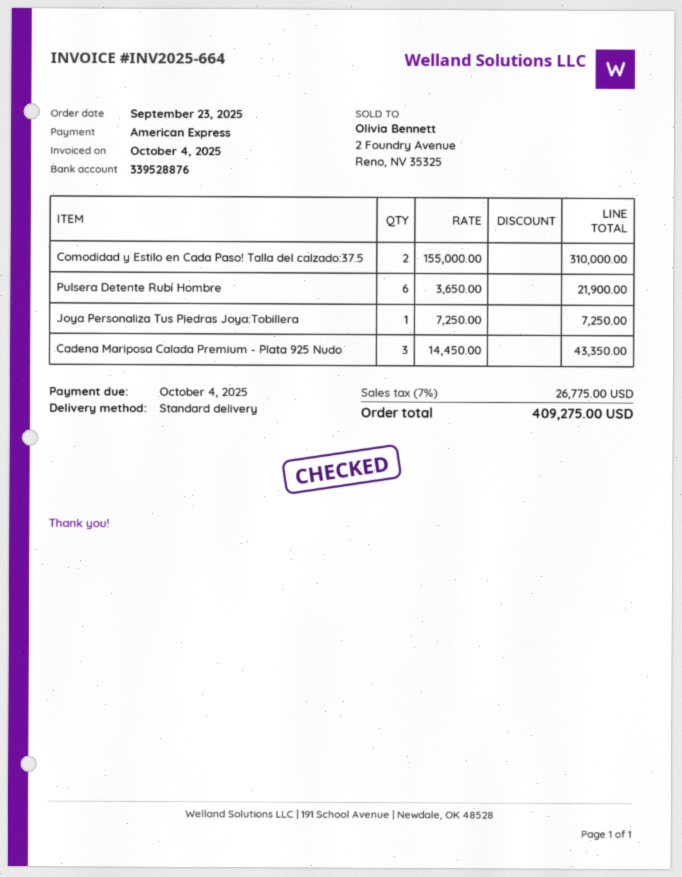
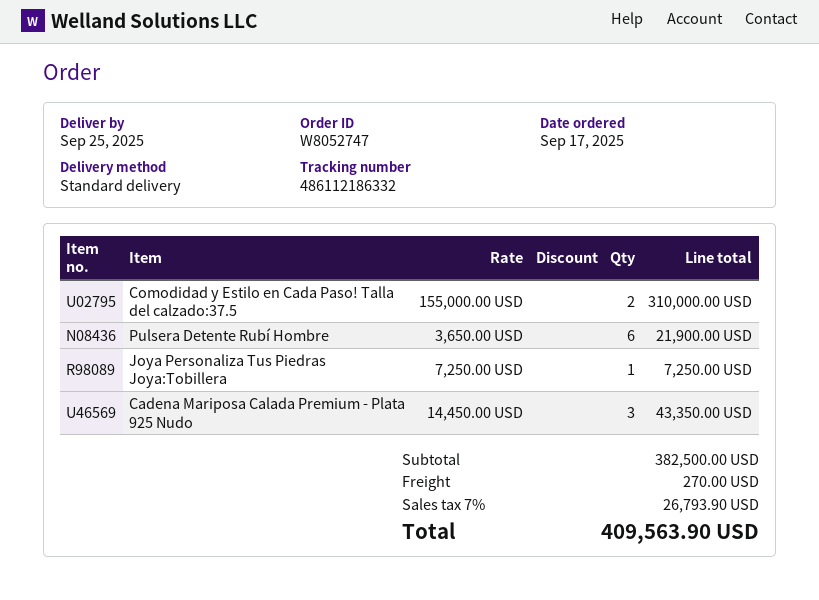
order date: 2025-09-23 -> 2025-09-17
shipping: none -> 270.00
tax: 7% = 26775.00 -> 7% = 26793.90
total: 409275.00 -> 409563.90

